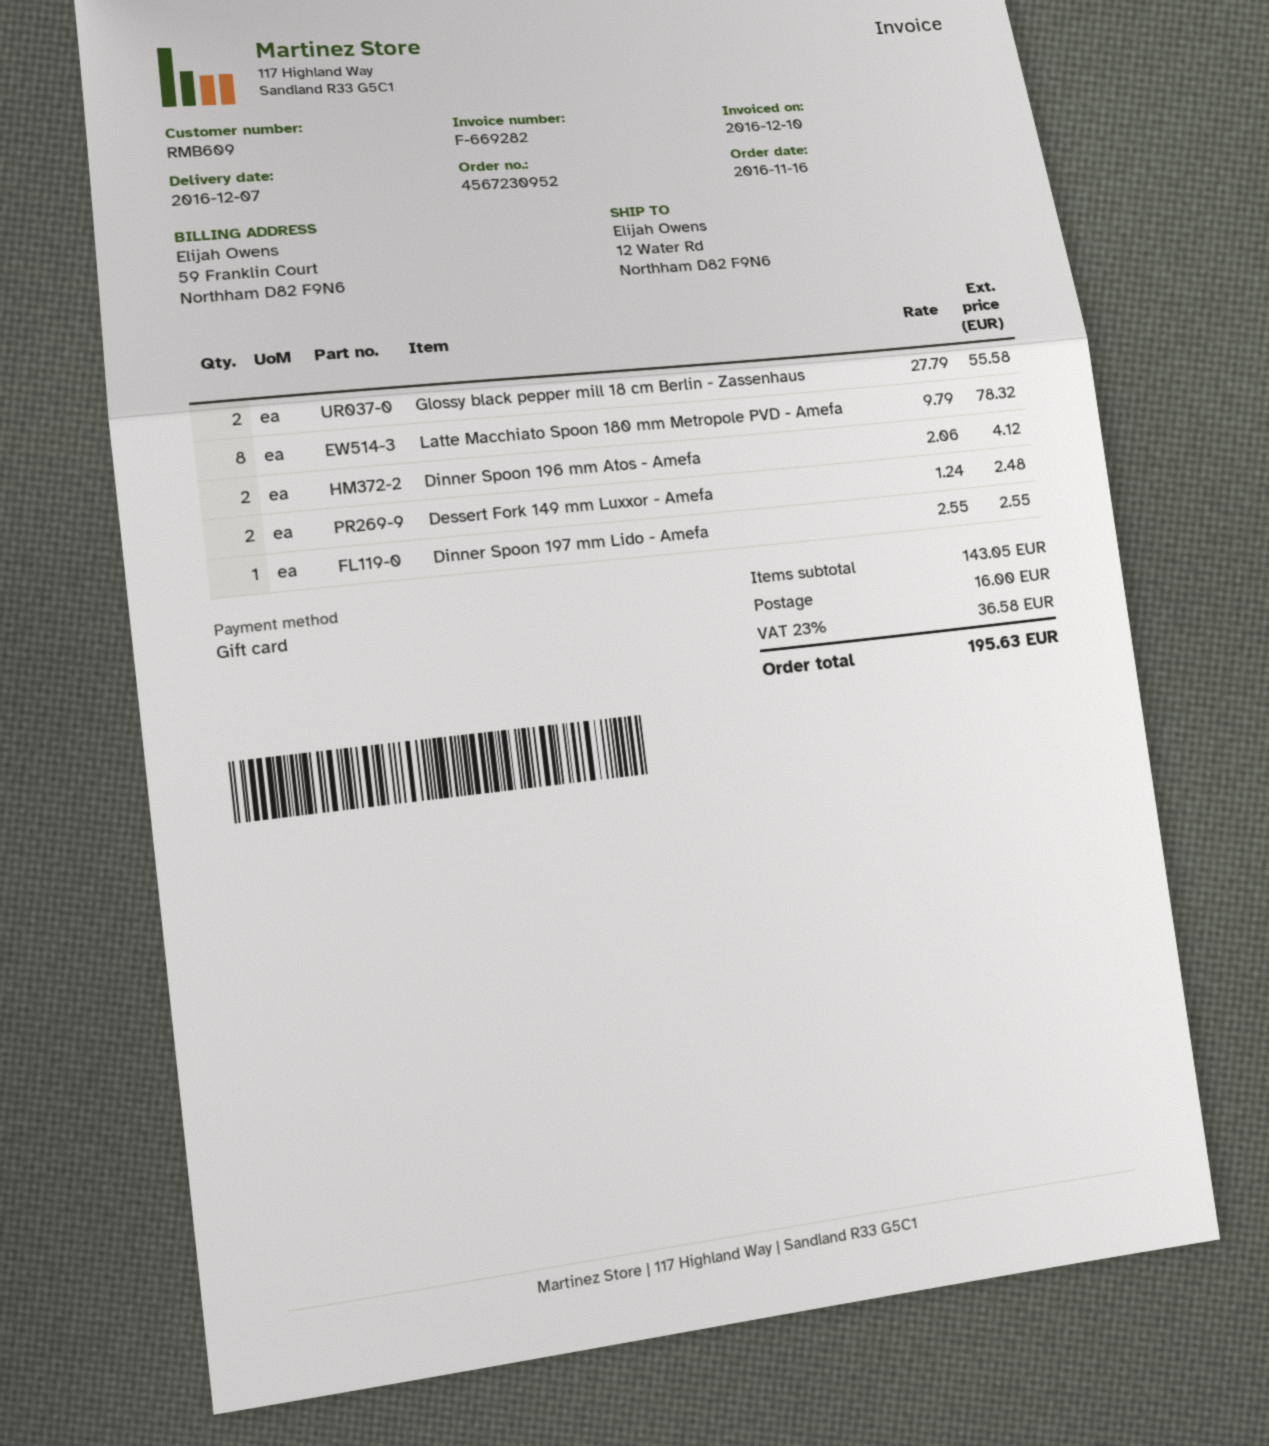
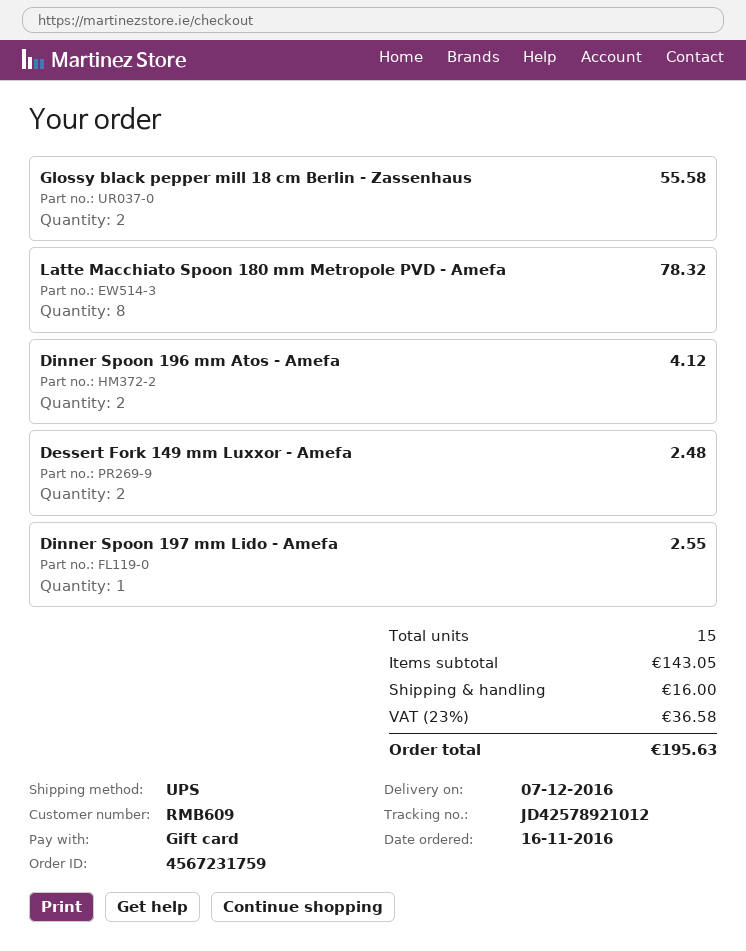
order number: 4567230952 -> 4567231759

